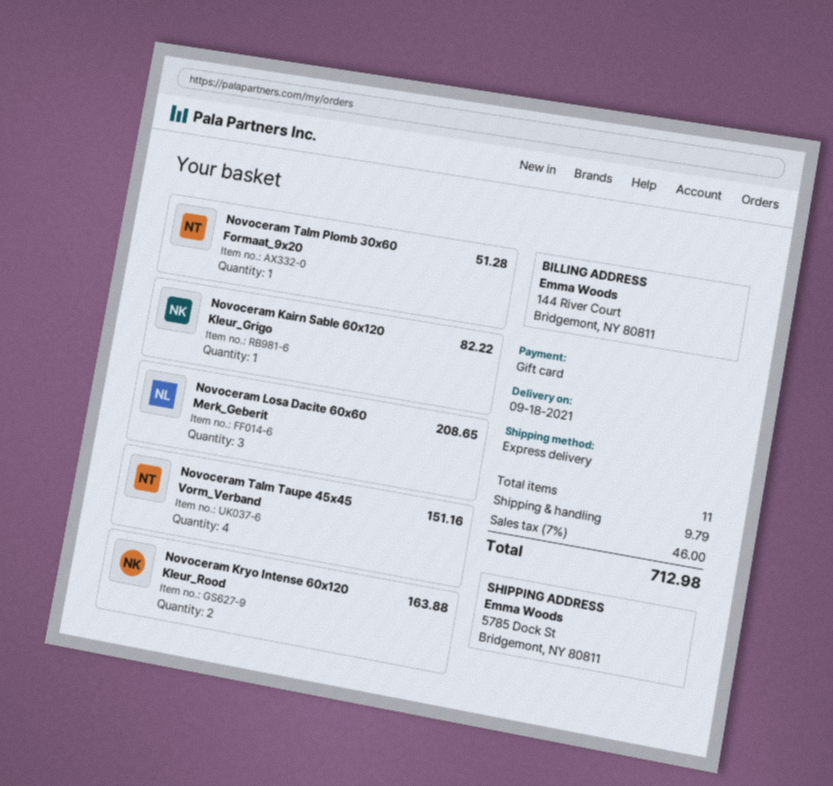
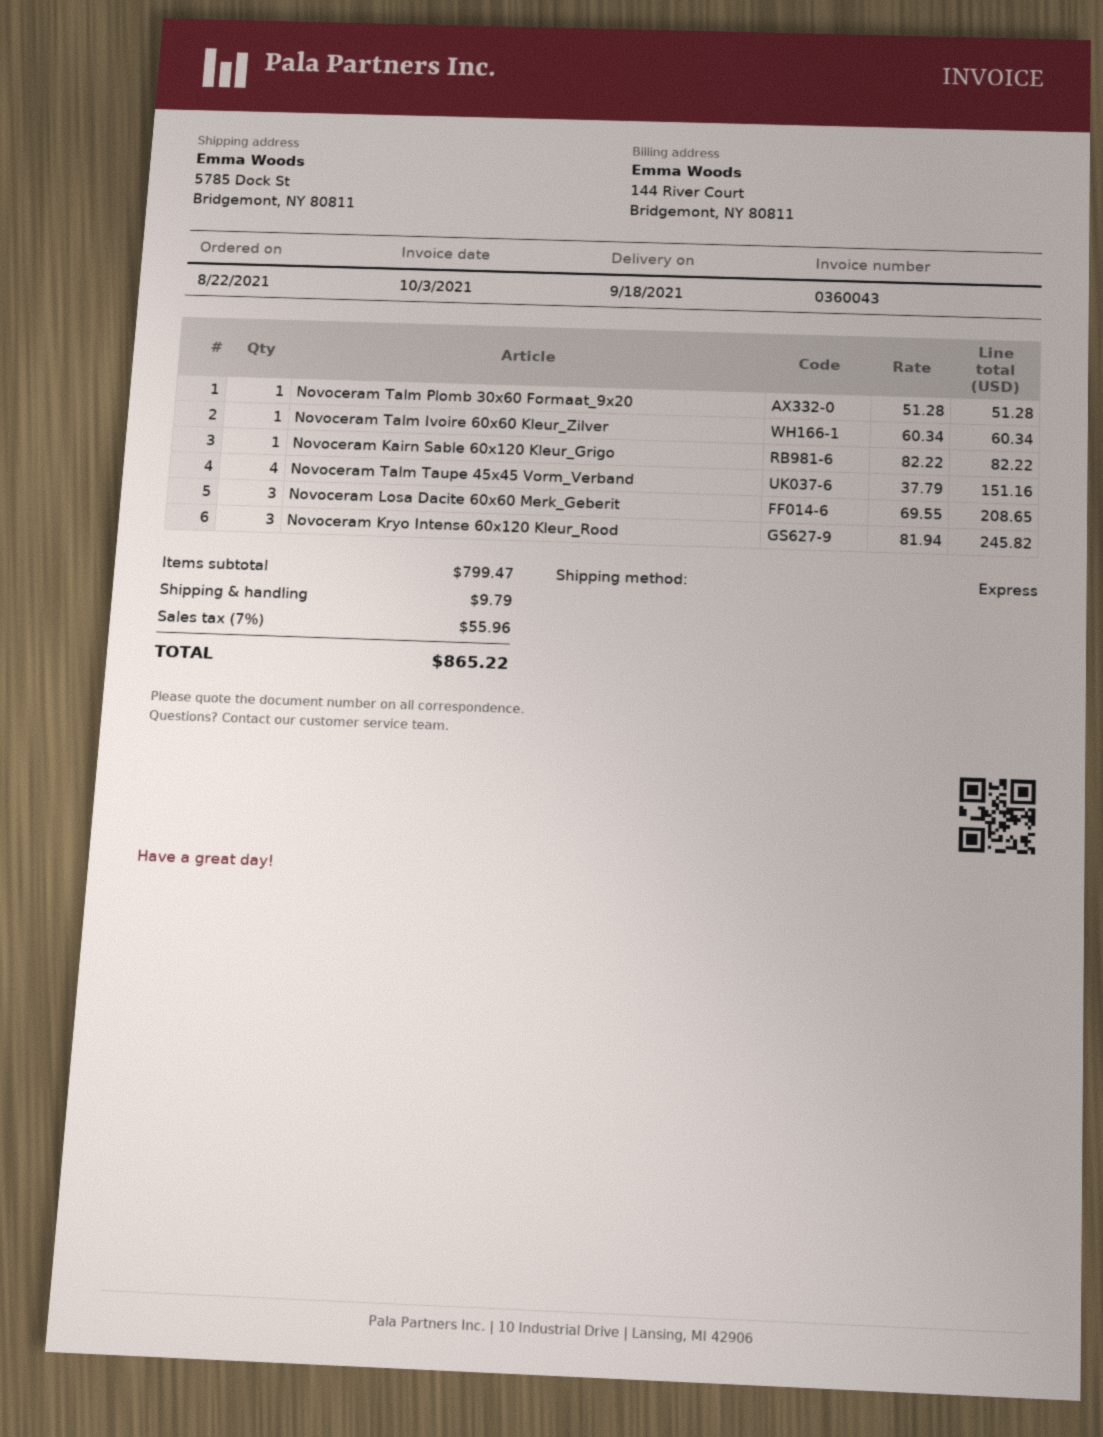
Novoceram Kryo Intense 60x120 Kleur_Rood: 2 for 163.88 -> 3 for 245.82
Novoceram Talm Ivoire 60x60 Kleur_Zilver: none -> 1 for 60.34
tax: 7% = 46.00 -> 7% = 55.96
total: 712.98 -> 865.22

